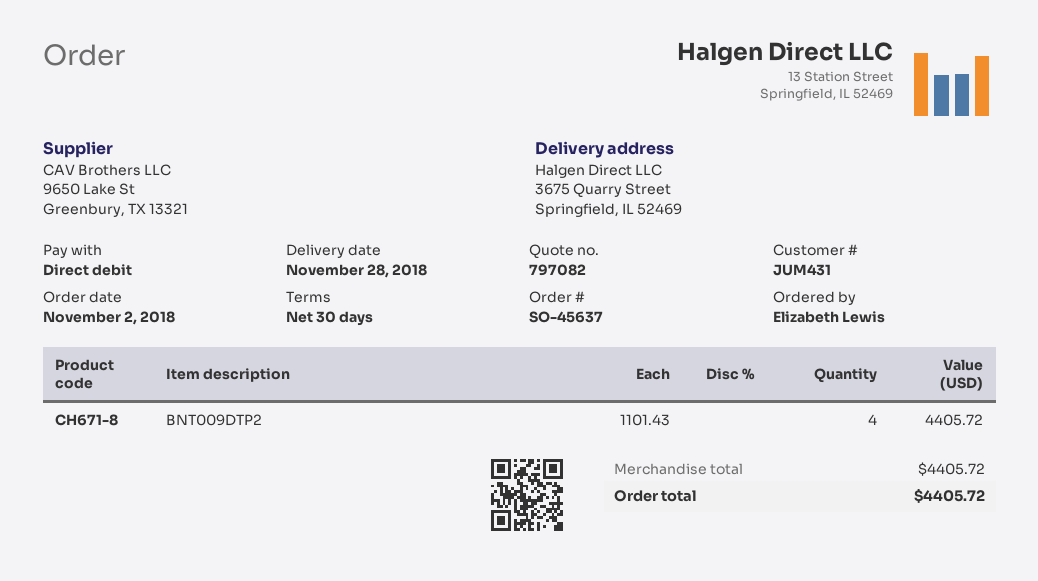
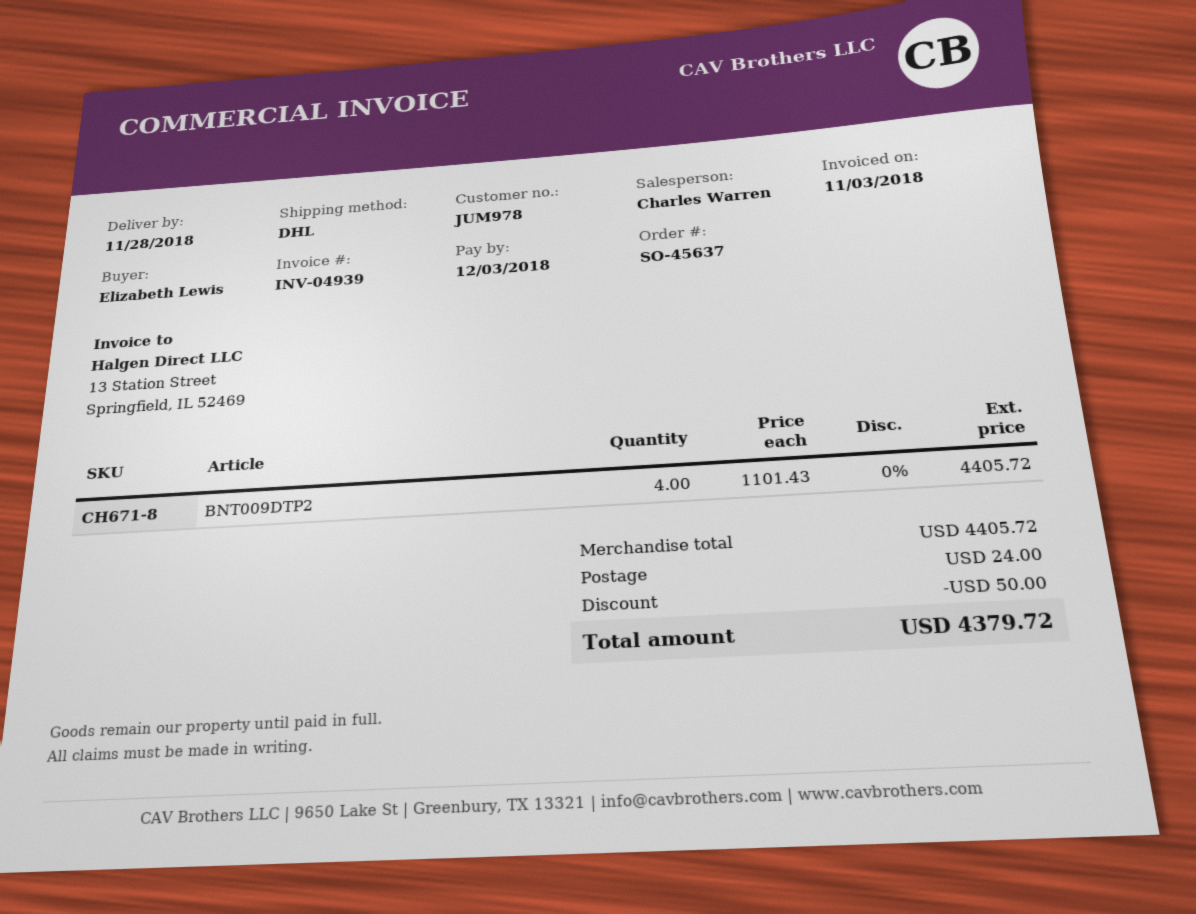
customer number: JUM431 -> JUM978
discount: none -> 50.00
shipping: none -> 24.00
total: 4405.72 -> 4379.72

